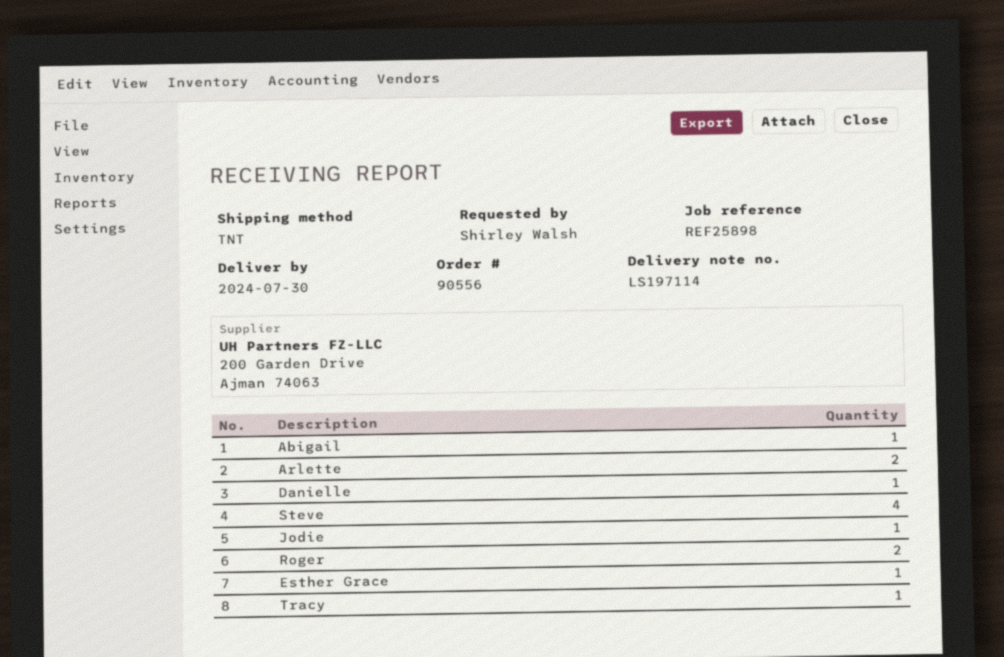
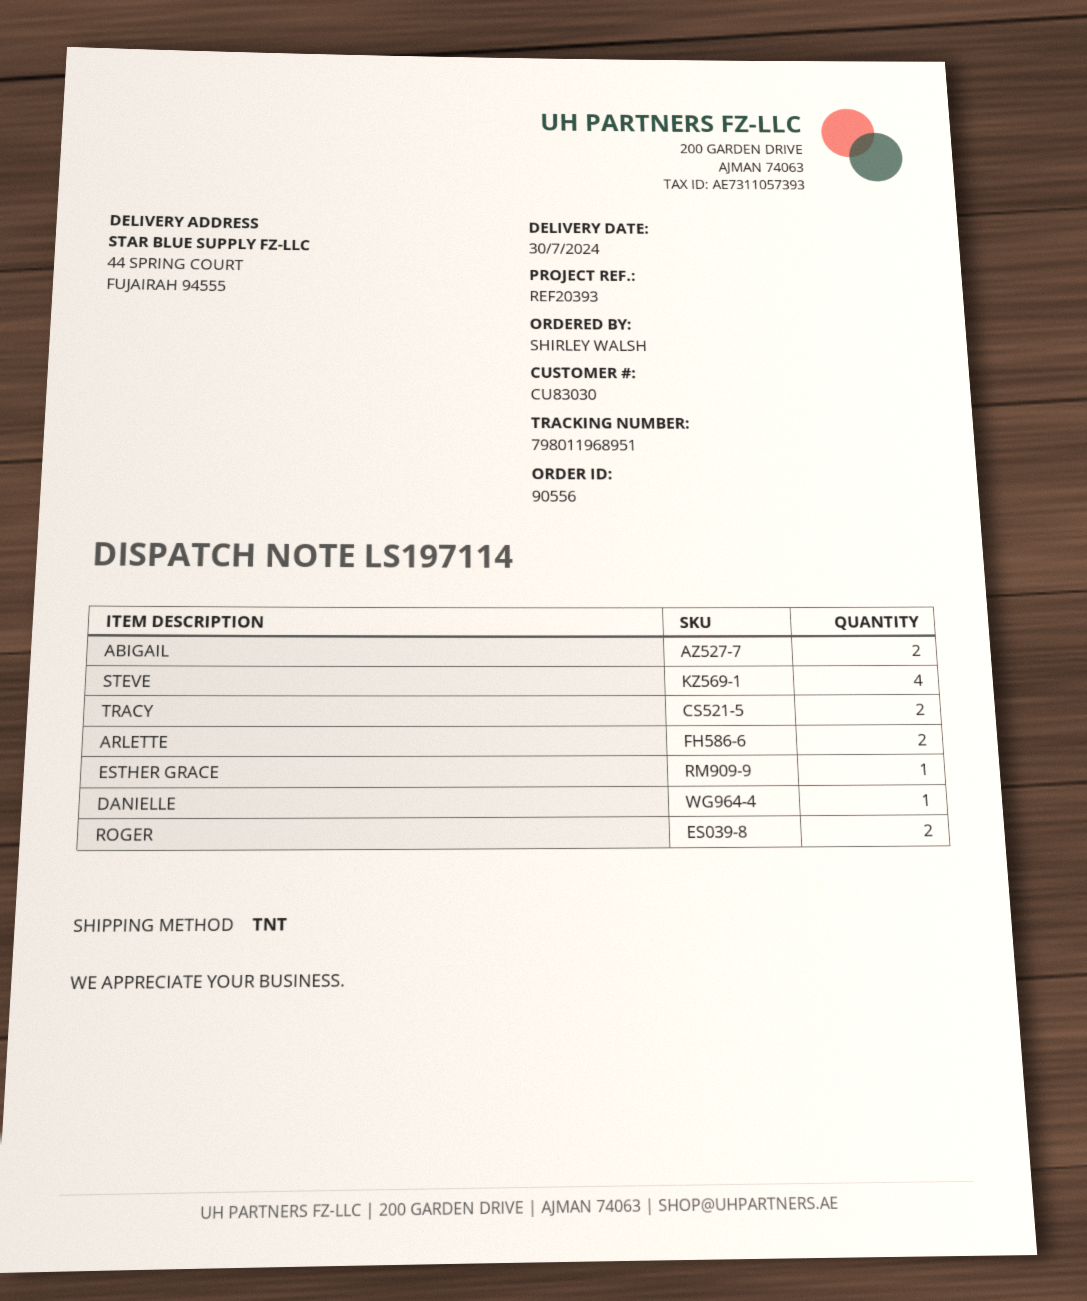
reference: REF25898 -> REF20393
Abigail: 1 -> 2
Jodie: 1 -> none
Tracy: 1 -> 2

